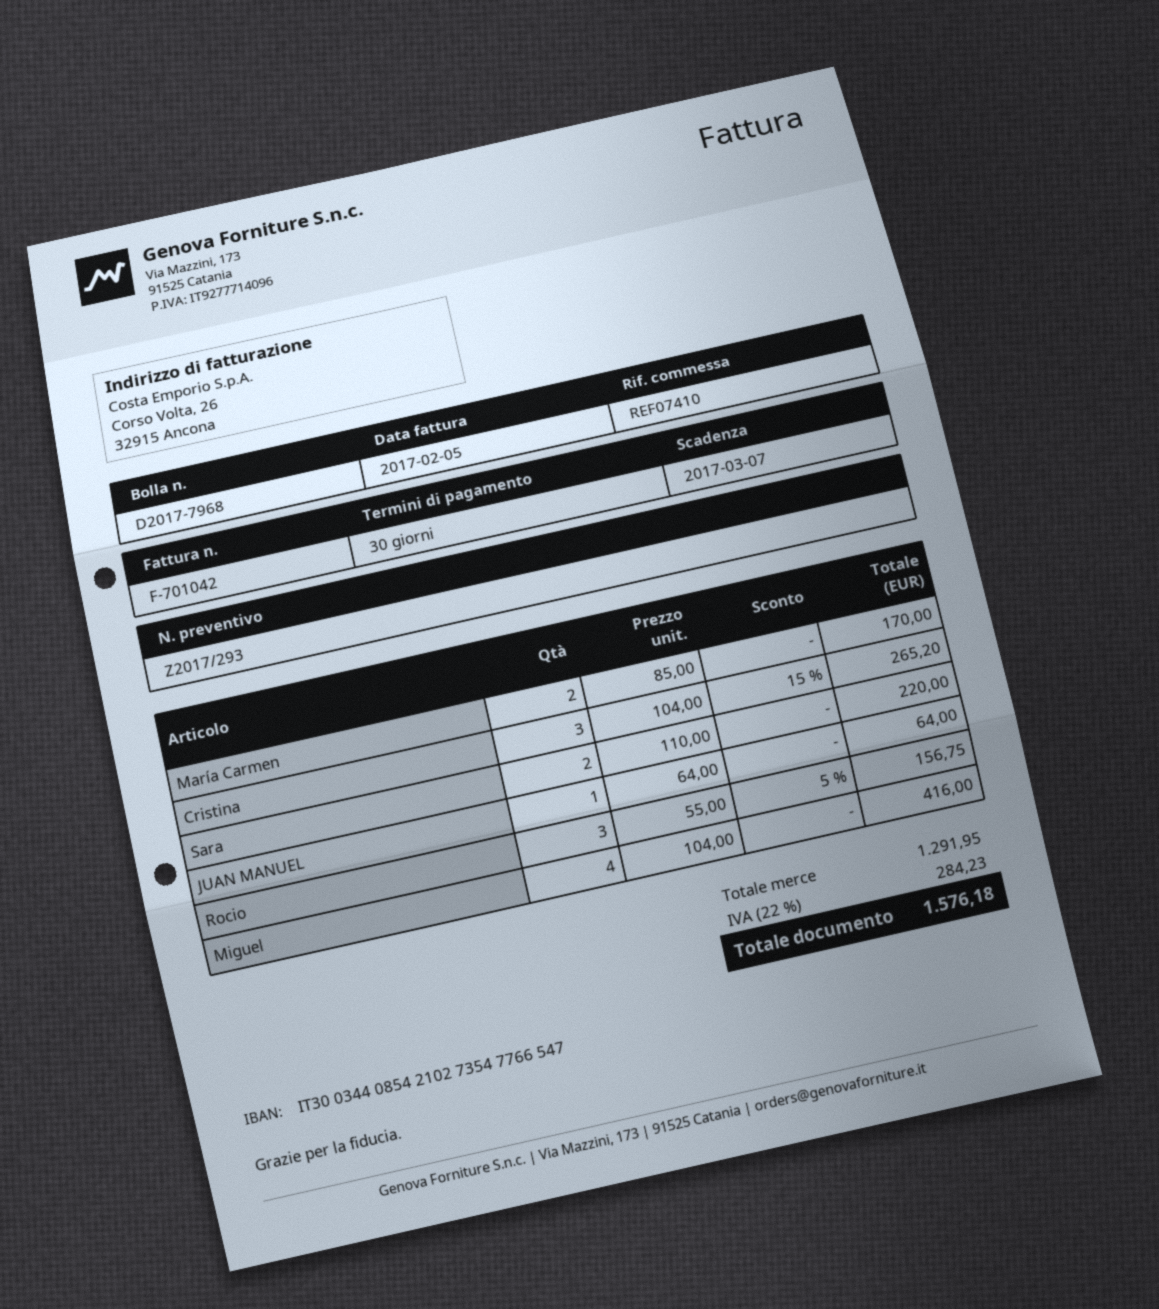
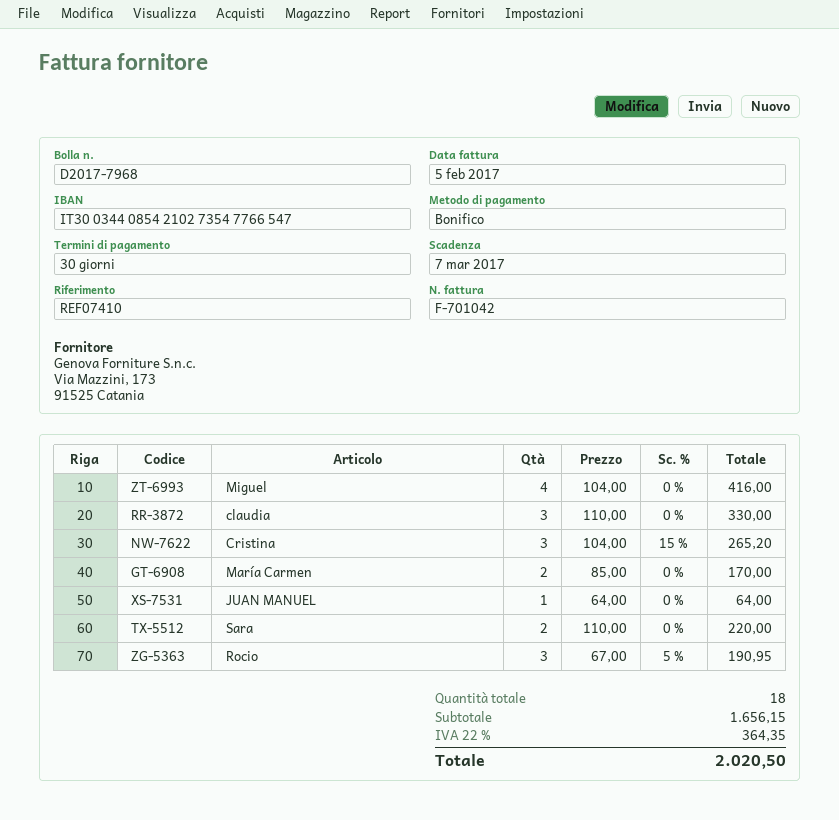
Rocio: 3 x 55.00 - 5% = 156.75 -> 3 x 67.00 - 5% = 190.95
claudia: none -> 3 x 110.00 = 330.00
subtotal: 1291.95 -> 1656.15
tax: 22% = 284.23 -> 22% = 364.35
total: 1576.18 -> 2020.50

